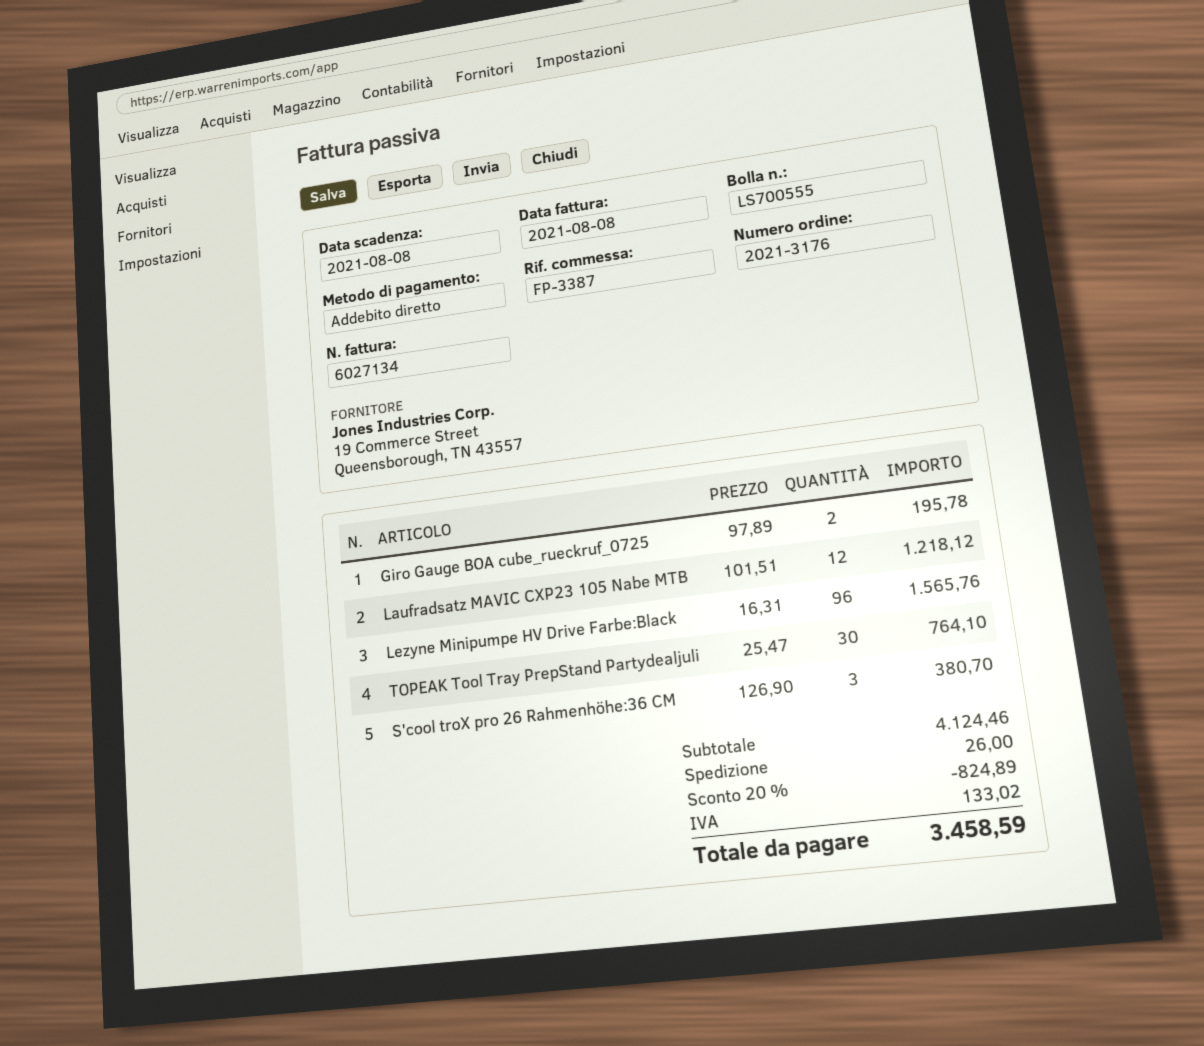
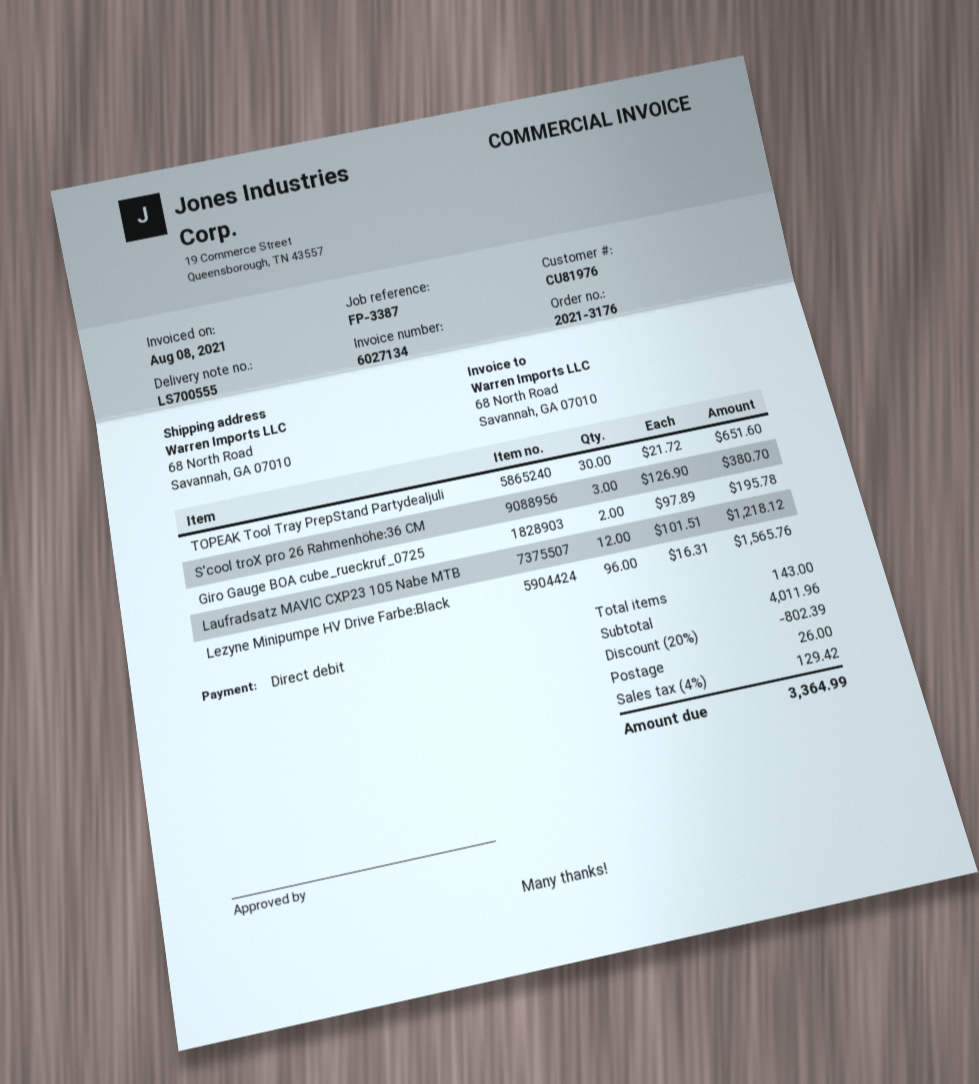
TOPEAK Tool Tray PrepStand Partydealjuli: 30 x 25.47 = 764.10 -> 30 x 21.72 = 651.60
subtotal: 4124.46 -> 4011.96
discount: 20% = 824.89 -> 20% = 802.39
tax: 133.02 -> 129.42
total: 3458.59 -> 3364.99

